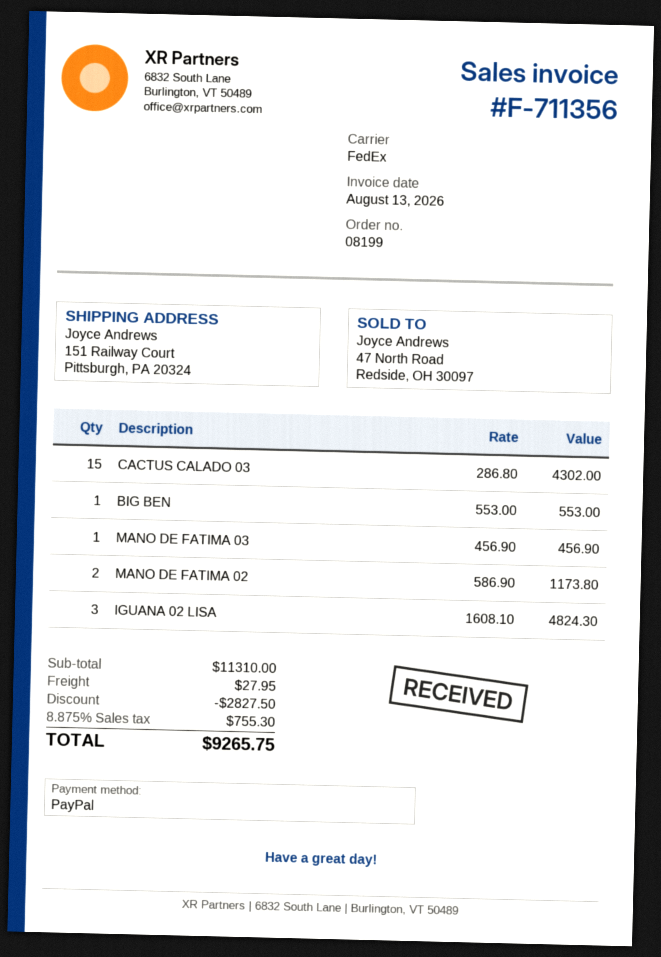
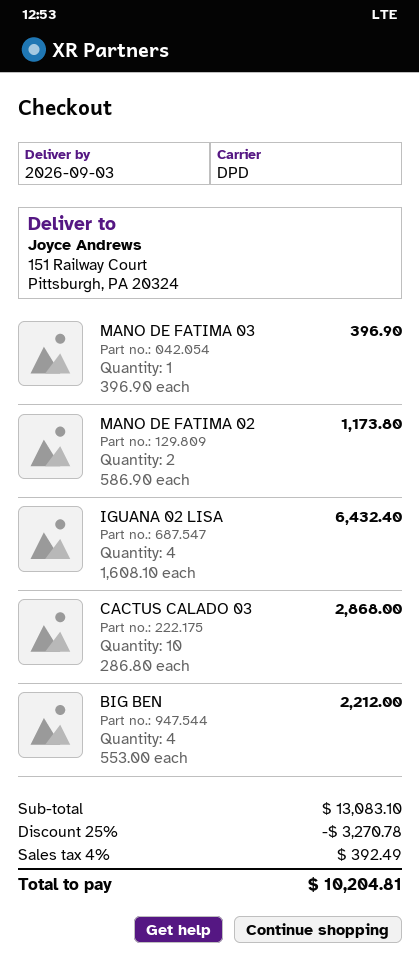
shipping method: FedEx -> DPD
CACTUS CALADO 03: 15 x 286.80 = 4302.00 -> 10 x 286.80 = 2868.00
BIG BEN: 1 x 553.00 = 553.00 -> 4 x 553.00 = 2212.00
MANO DE FATIMA 03: 1 x 456.90 = 456.90 -> 1 x 396.90 = 396.90
IGUANA 02 LISA: 3 x 1608.10 = 4824.30 -> 4 x 1608.10 = 6432.40
subtotal: 11310.00 -> 13083.10
discount: 2827.50 -> 3270.78
shipping: 27.95 -> none
tax: 8.875% = 755.30 -> 4% = 392.49
total: 9265.75 -> 10204.81

